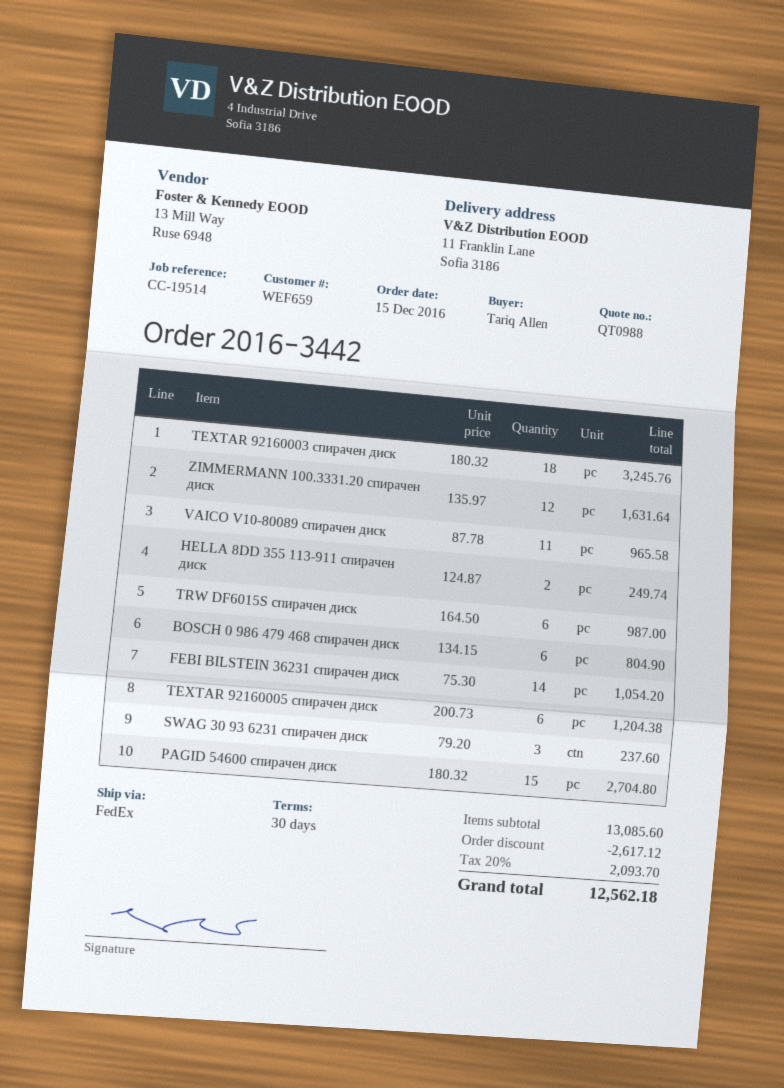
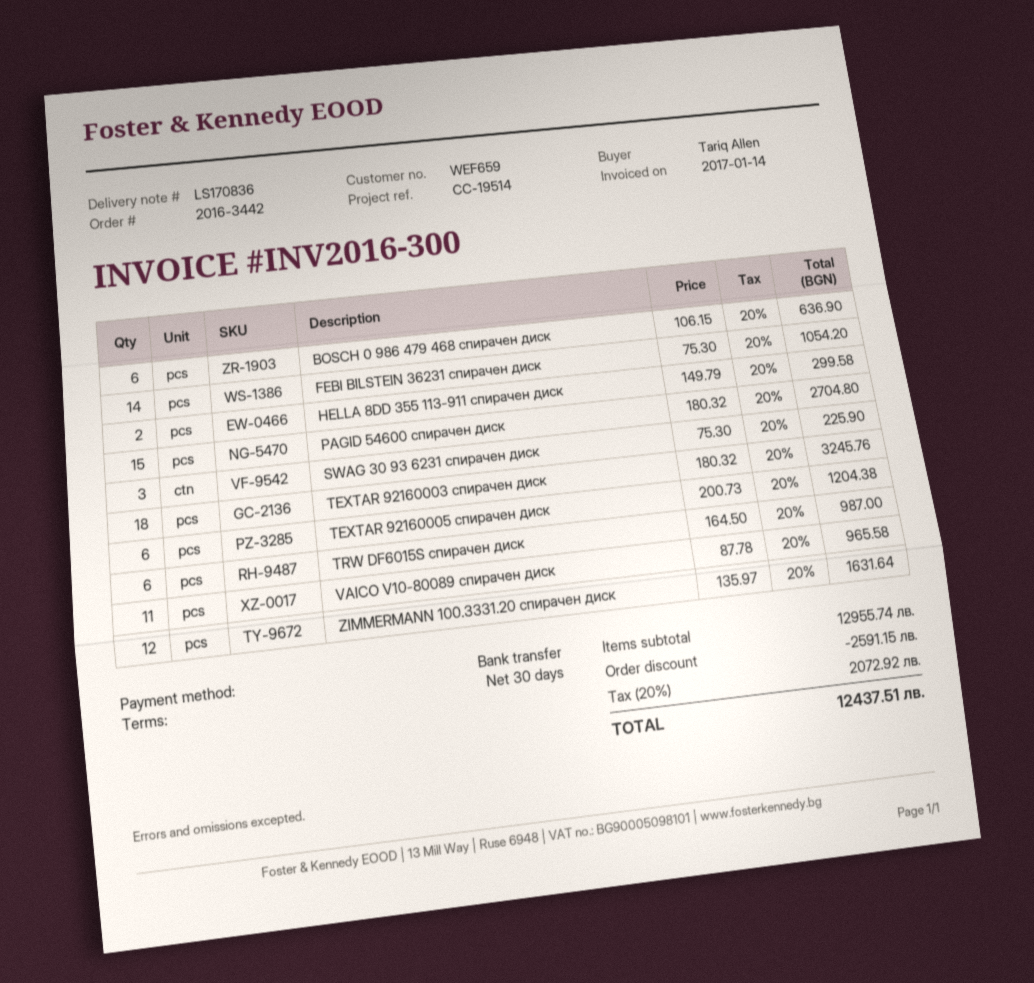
HELLA 8DD 355 113-911 спирачен диск: 2 x 124.87 = 249.74 -> 2 x 149.79 = 299.58
BOSCH 0 986 479 468 спирачен диск: 6 x 134.15 = 804.90 -> 6 x 106.15 = 636.90
SWAG 30 93 6231 спирачен диск: 3 x 79.20 = 237.60 -> 3 x 75.30 = 225.90
subtotal: 13085.60 -> 12955.74
discount: 2617.12 -> 2591.15
tax: 20% = 2093.70 -> 20% = 2072.92
total: 12562.18 -> 12437.51

